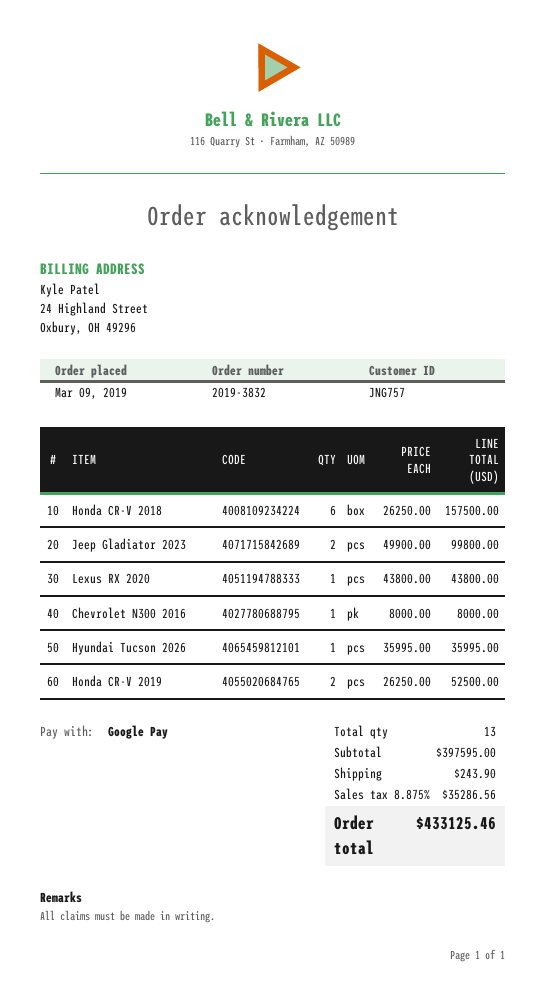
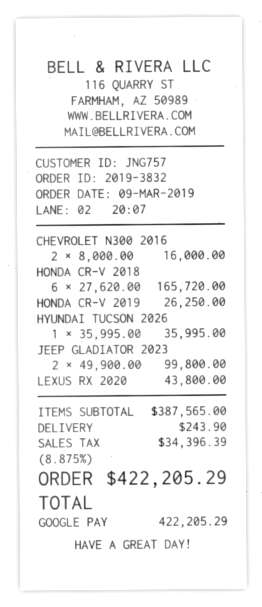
Honda CR-V 2018: 6 x 26250.00 = 157500.00 -> 6 x 27620.00 = 165720.00
Chevrolet N300 2016: 1 x 8000.00 = 8000.00 -> 2 x 8000.00 = 16000.00
Honda CR-V 2019: 2 x 26250.00 = 52500.00 -> 1 x 26250.00 = 26250.00
subtotal: 397595.00 -> 387565.00
tax: 8.875% = 35286.56 -> 8.875% = 34396.39
total: 433125.46 -> 422205.29

